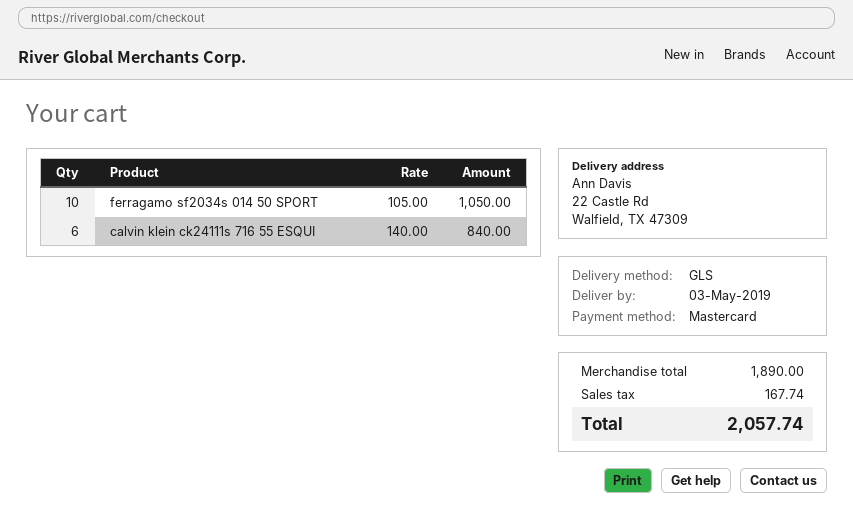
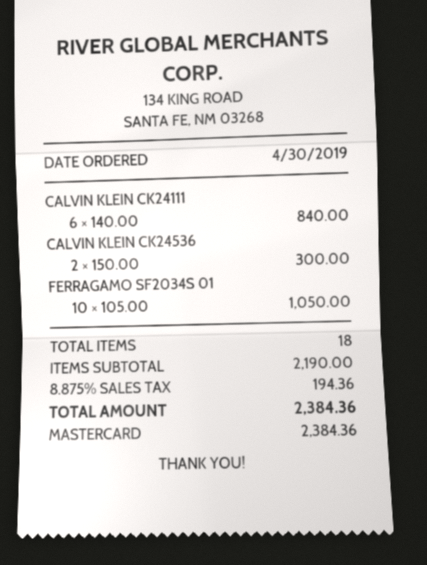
CALVIN KLEIN CK24536: none -> 2 x 150.00 = 300.00
subtotal: 1890.00 -> 2190.00
tax: 167.74 -> 194.36
total: 2057.74 -> 2384.36

